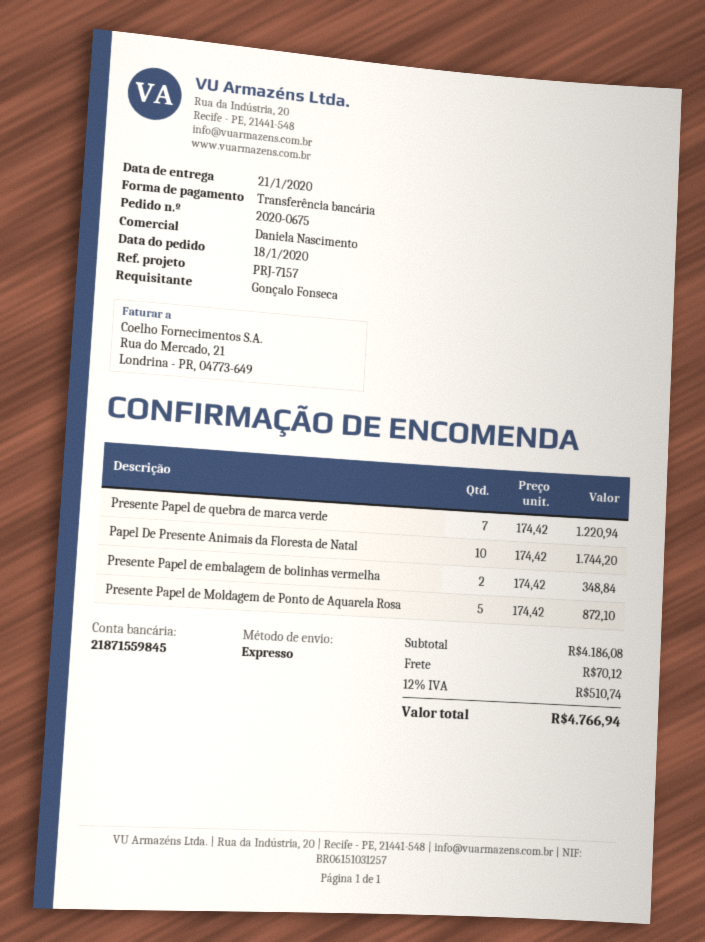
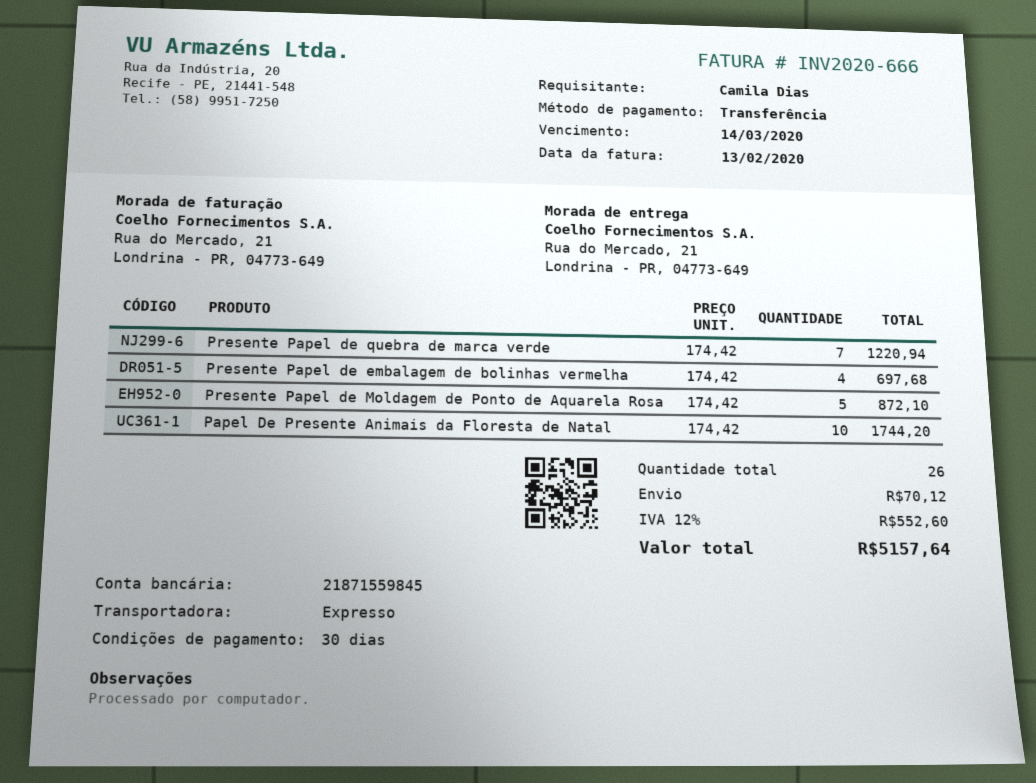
ordered by: Gonçalo Fonseca -> Camila Dias
Presente Papel de embalagem de bolinhas vermelha: 2 x 174.42 = 348.84 -> 4 x 174.42 = 697.68
tax: 12% = 510.74 -> 12% = 552.60
total: 4766.94 -> 5157.64

